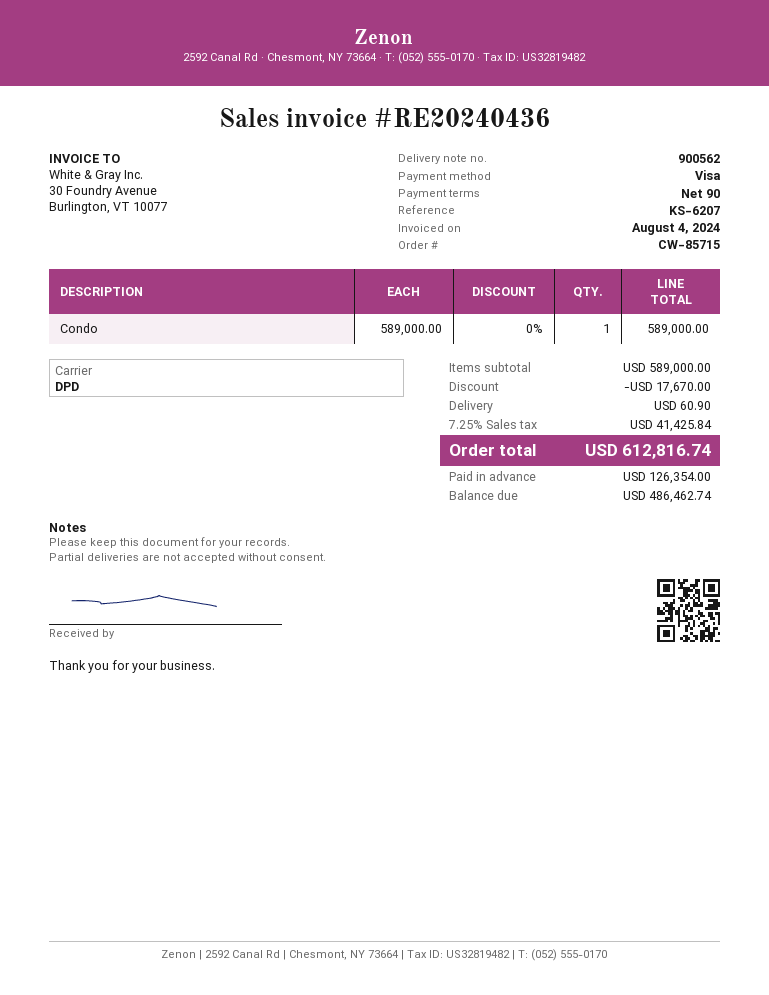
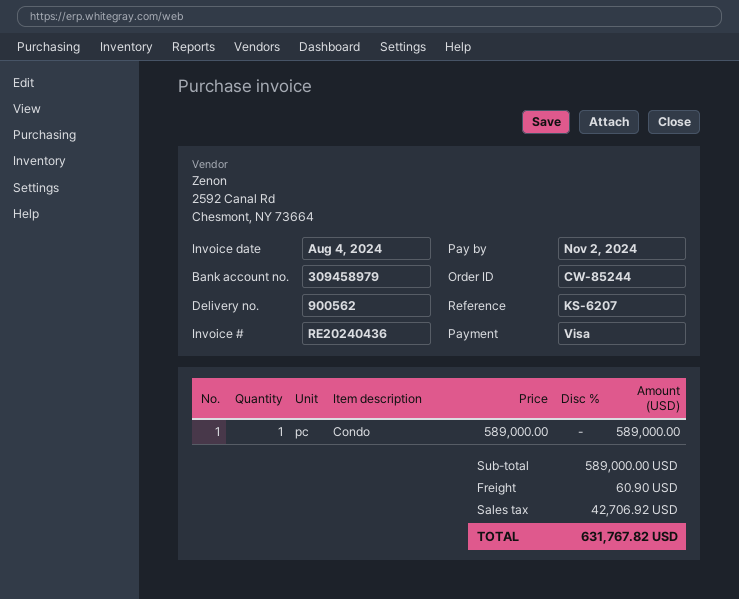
order number: CW-85715 -> CW-85244
discount: 17670.00 -> none
tax: 41425.84 -> 42706.92
total: 612816.74 -> 631767.82

